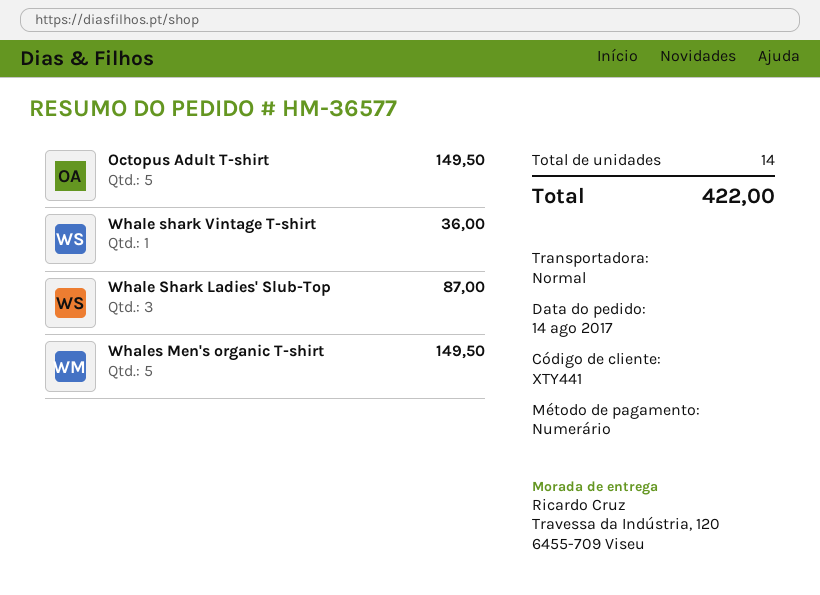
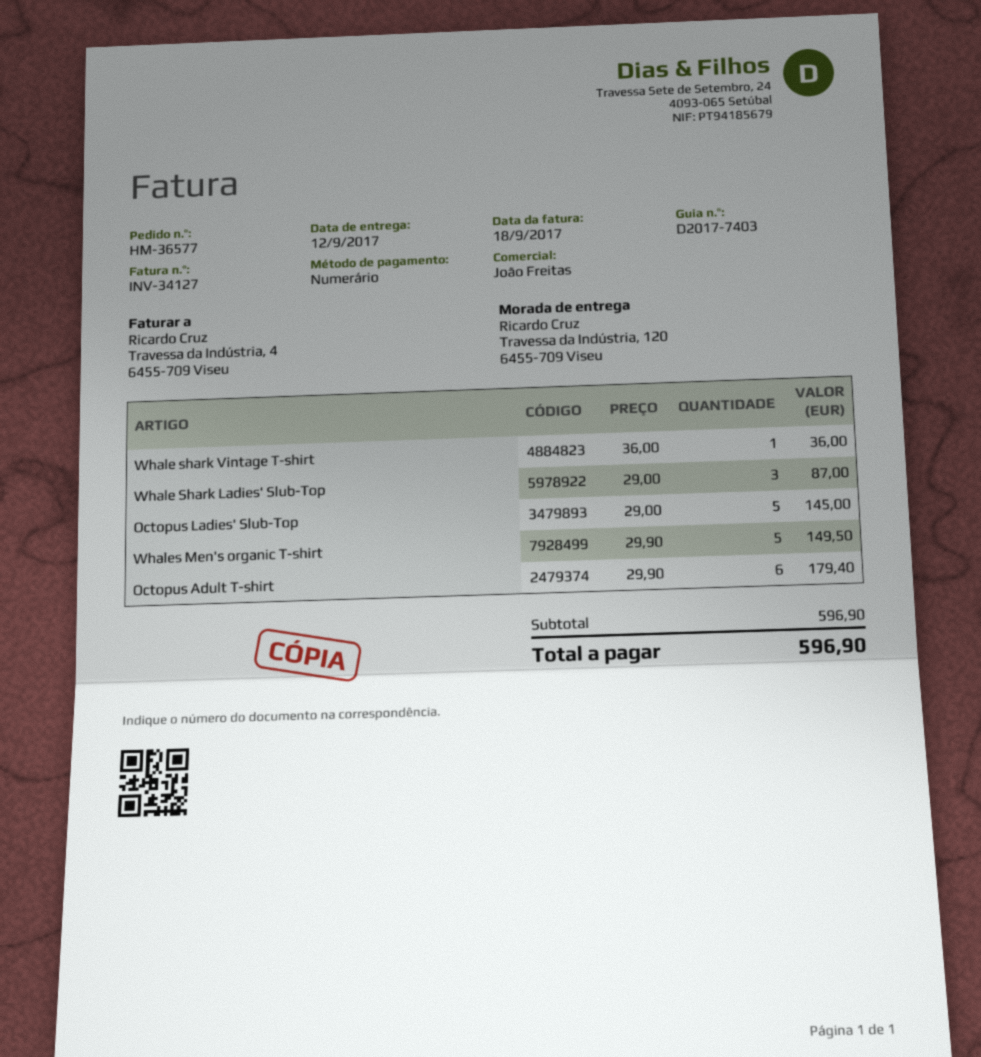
Octopus Adult T-shirt: 5 for 149.50 -> 6 for 179.40
Octopus Ladies' Slub-Top: none -> 5 for 145.00
total: 422.00 -> 596.90

